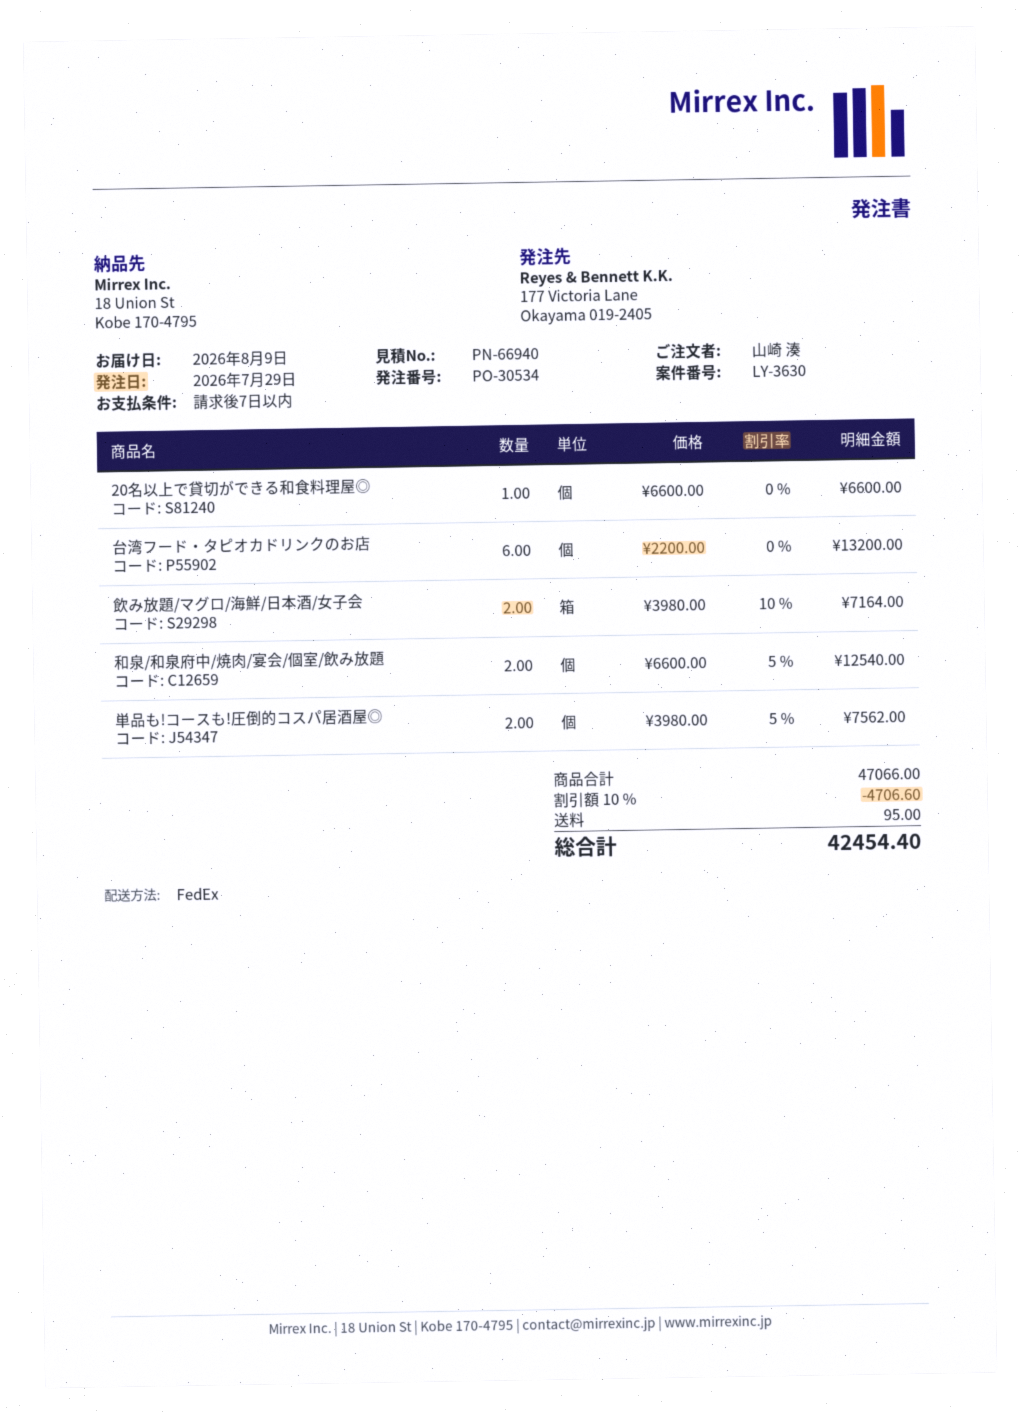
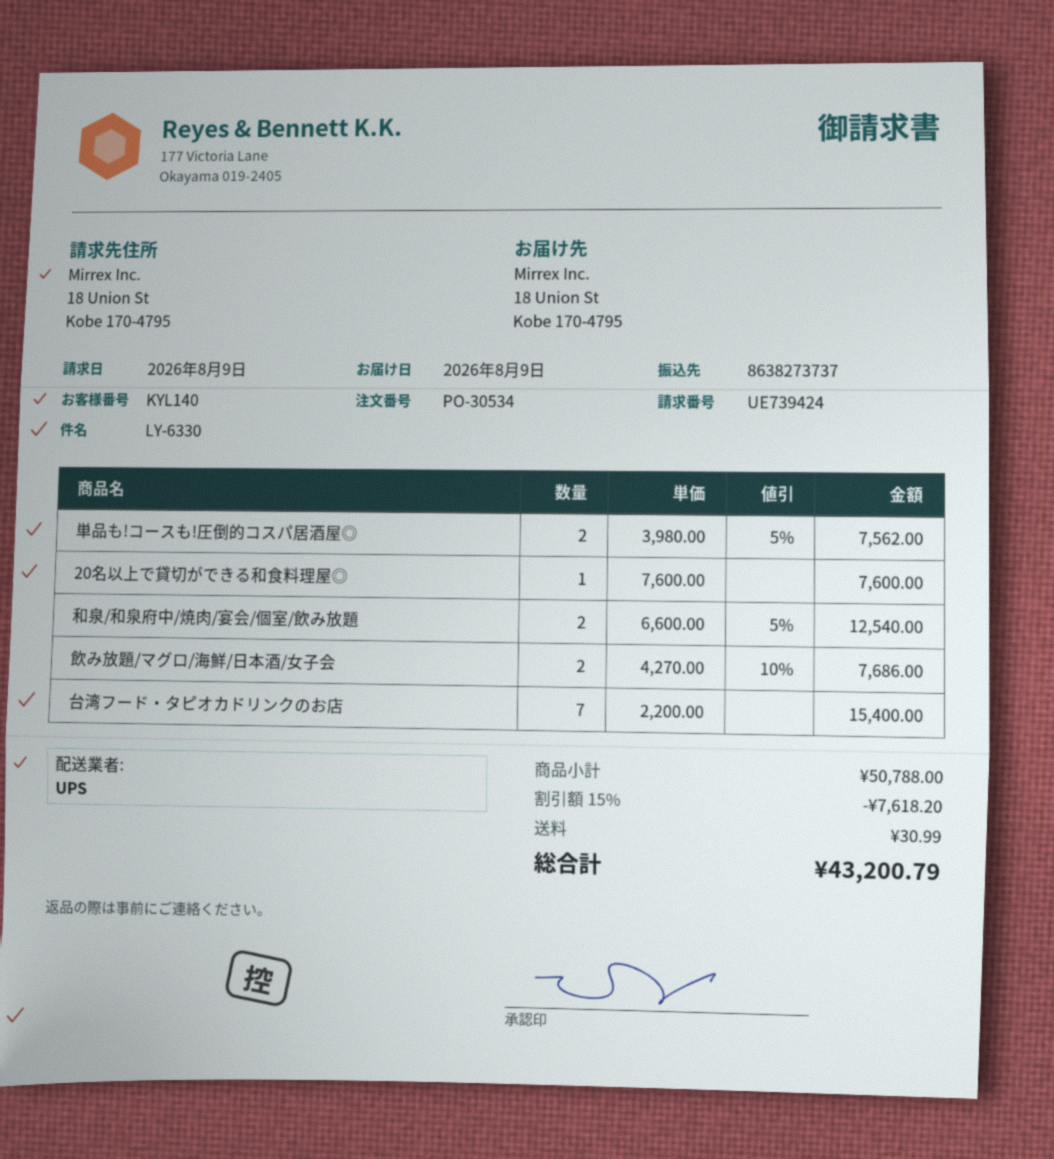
reference: LY-3630 -> LY-6330
shipping method: FedEx -> UPS
20名以上で貸切ができる和食料理屋◎: 1 x 6600.00 = 6600.00 -> 1 x 7600.00 = 7600.00
台湾フード・タピオカドリンクのお店: 6 x 2200.00 = 13200.00 -> 7 x 2200.00 = 15400.00
飲み放題/マグロ/海鮮/日本酒/女子会: 2 x 3980.00 - 10% = 7164.00 -> 2 x 4270.00 - 10% = 7686.00
subtotal: 47066.00 -> 50788.00
discount: 10% = 4706.60 -> 15% = 7618.20
shipping: 95.00 -> 30.99
total: 42454.40 -> 43200.79

